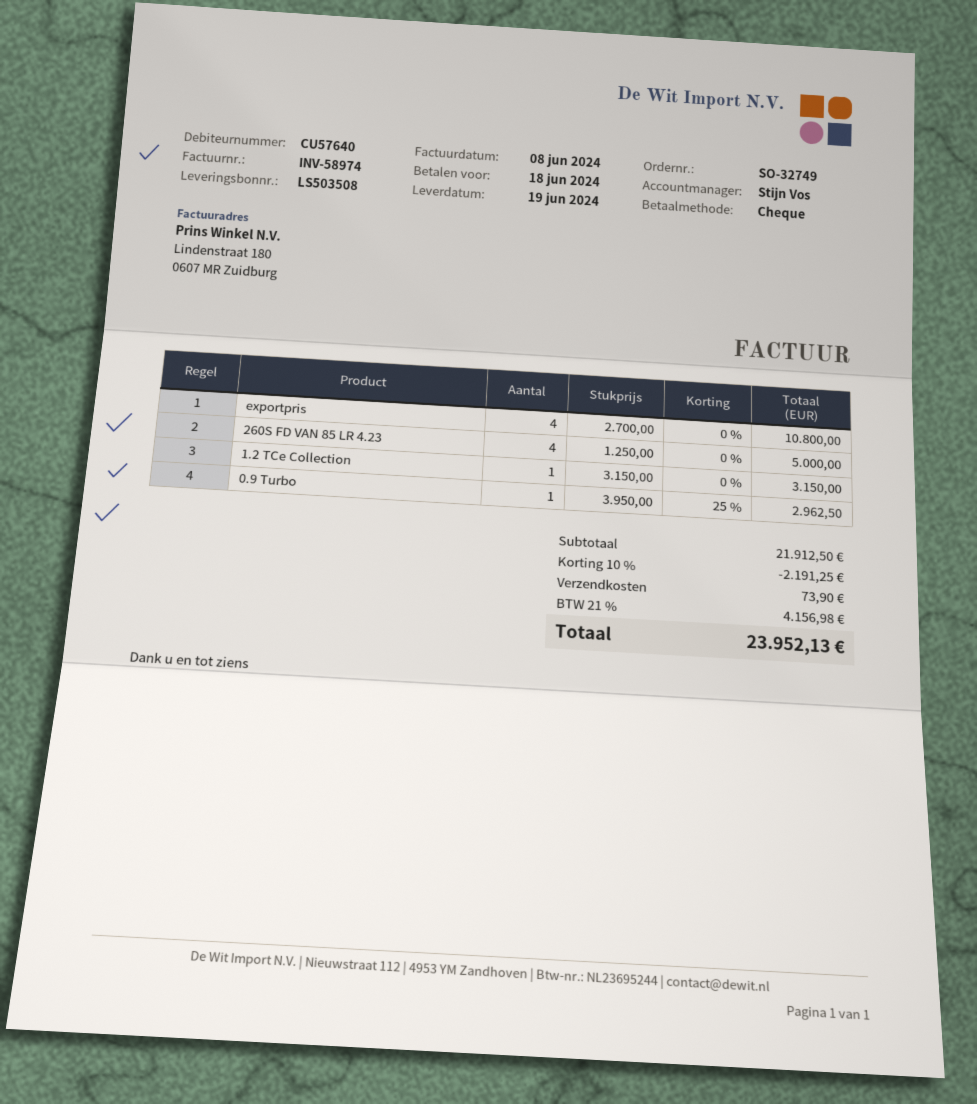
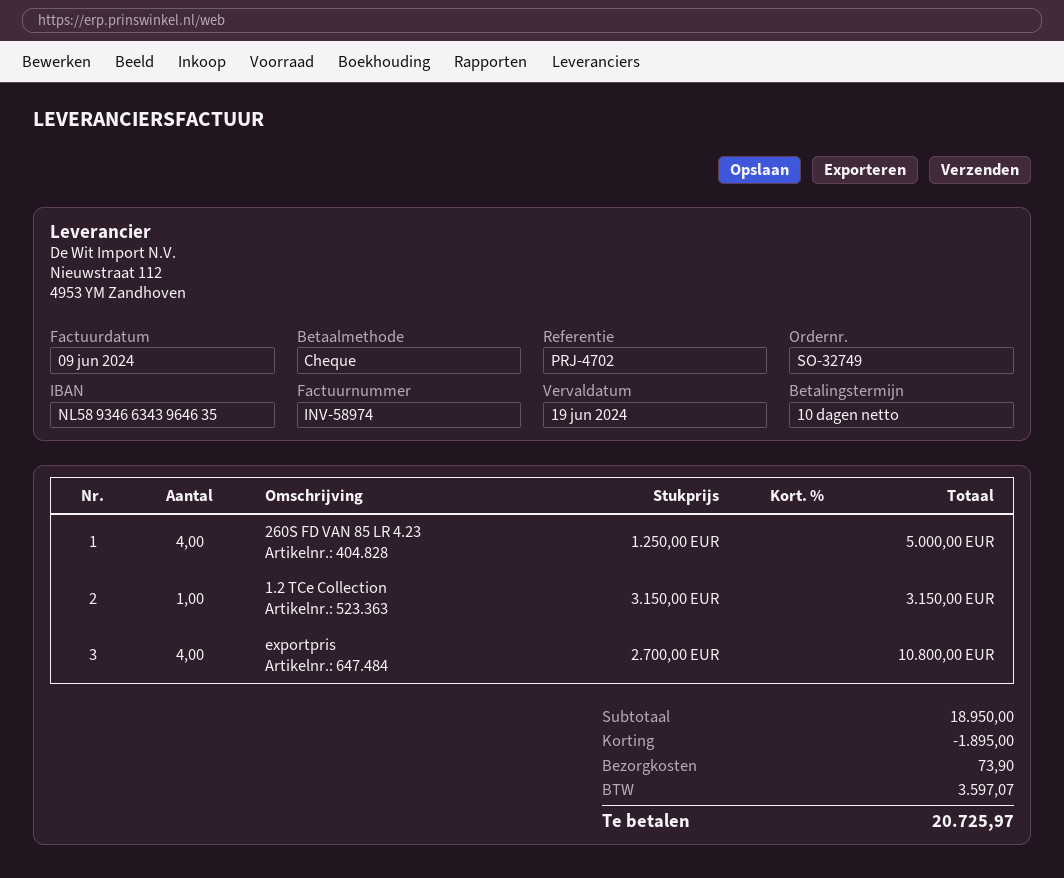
invoice date: 2024-06-08 -> 2024-06-09
due date: 2024-06-18 -> 2024-06-19
0.9 Turbo: 1 x 3950.00 - 25% = 2962.50 -> none
subtotal: 21912.50 -> 18950.00
discount: 2191.25 -> 1895.00
tax: 4156.98 -> 3597.07
total: 23952.13 -> 20725.97

